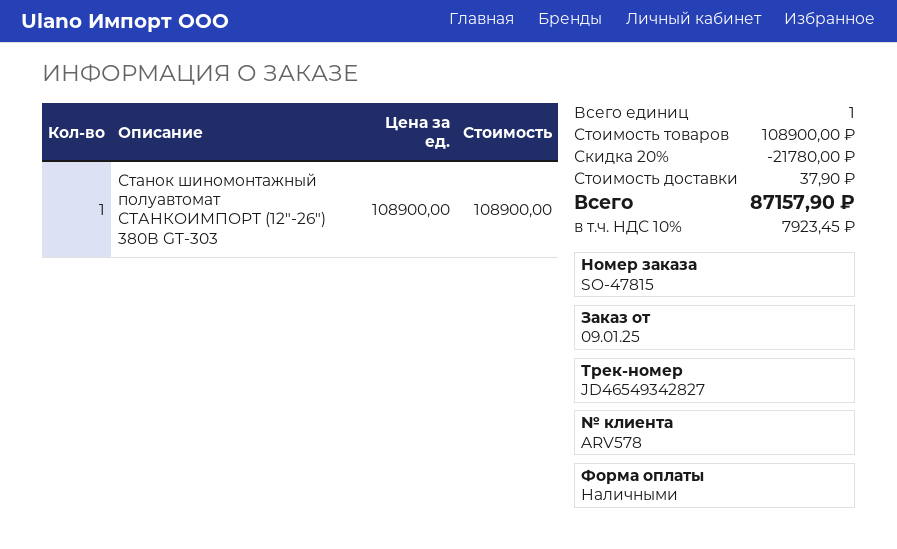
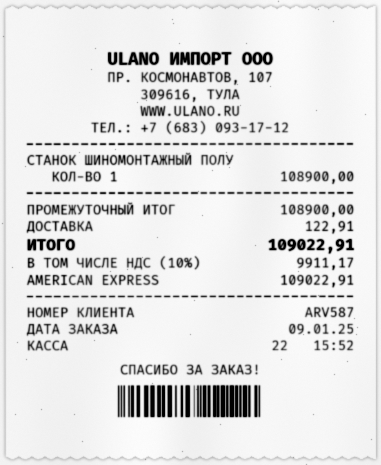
customer number: ARV578 -> ARV587
payment method: cash -> American Express
discount: 20% = 21780.00 -> none
shipping: 37.90 -> 122.91
tax: 10% = 7923.45 -> 10% = 9911.17
total: 87157.90 -> 109022.91

